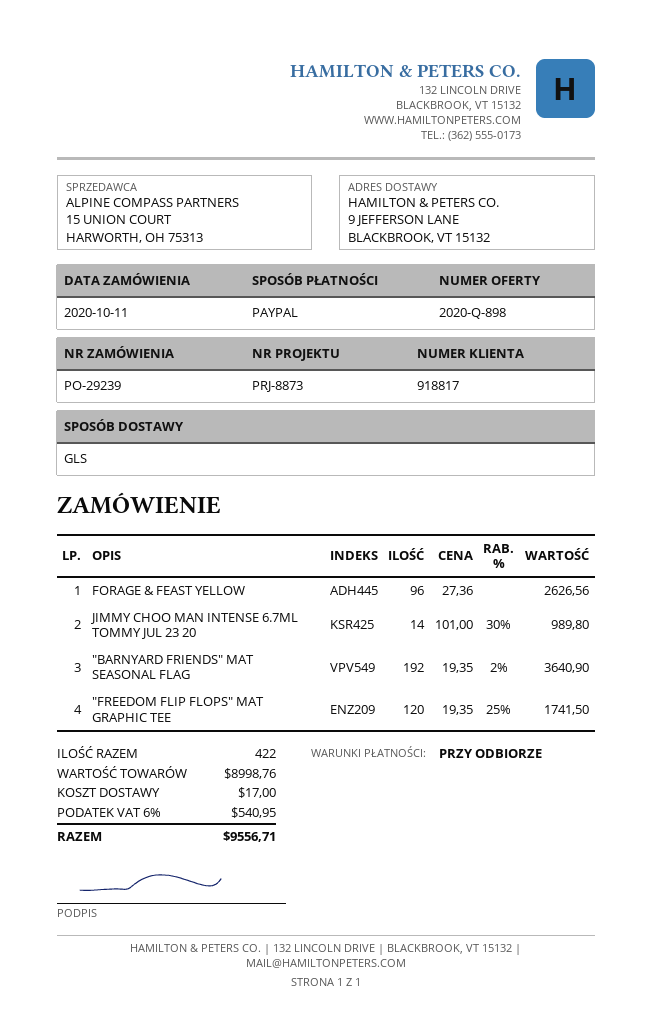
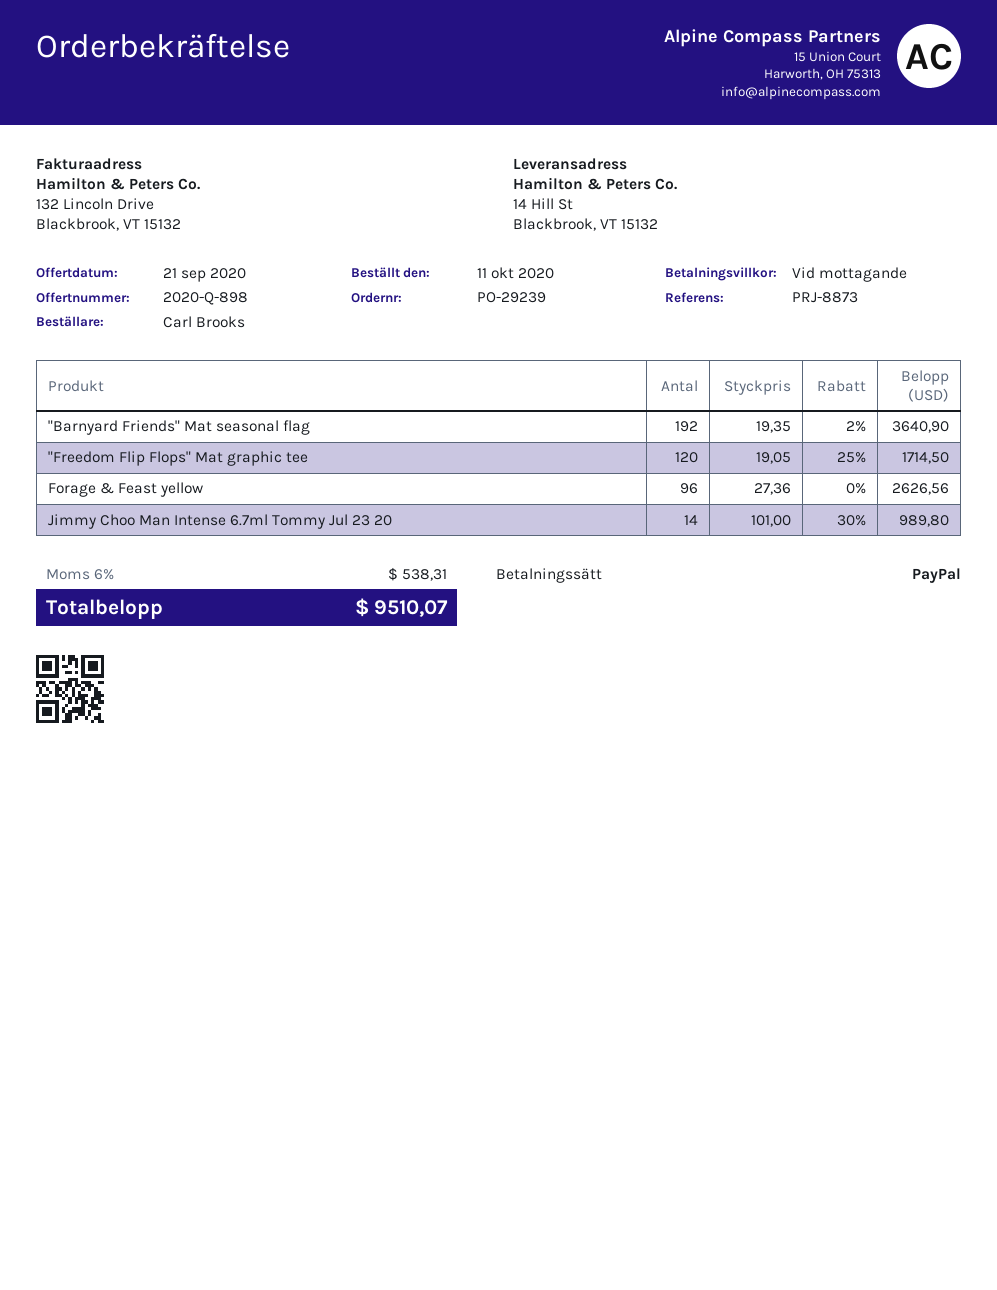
ship to: 9 JEFFERSON LANE, BLACKBROOK, VT 15132 -> 14 Hill St, Blackbrook, VT 15132
"FREEDOM FLIP FLOPS" MAT GRAPHIC TEE: 120 x 19.35 - 25% = 1741.50 -> 120 x 19.05 - 25% = 1714.50
shipping: 17.00 -> none
tax: 6% = 540.95 -> 6% = 538.31
total: 9556.71 -> 9510.07

